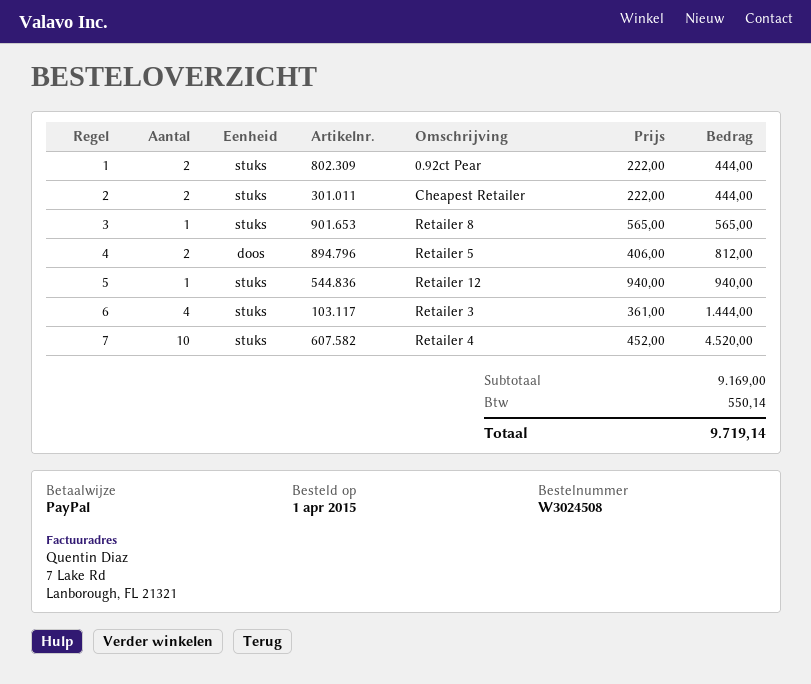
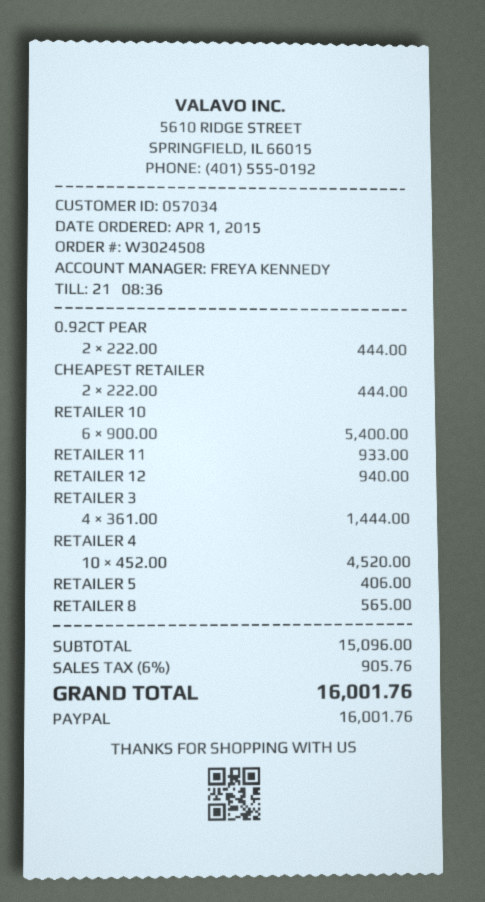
Retailer 5: 2 x 406.00 = 812.00 -> 1 x 406.00 = 406.00
RETAILER 10: none -> 6 x 900.00 = 5400.00
RETAILER 11: none -> 1 x 933.00 = 933.00
subtotal: 9169.00 -> 15096.00
tax: 550.14 -> 905.76
total: 9719.14 -> 16001.76

